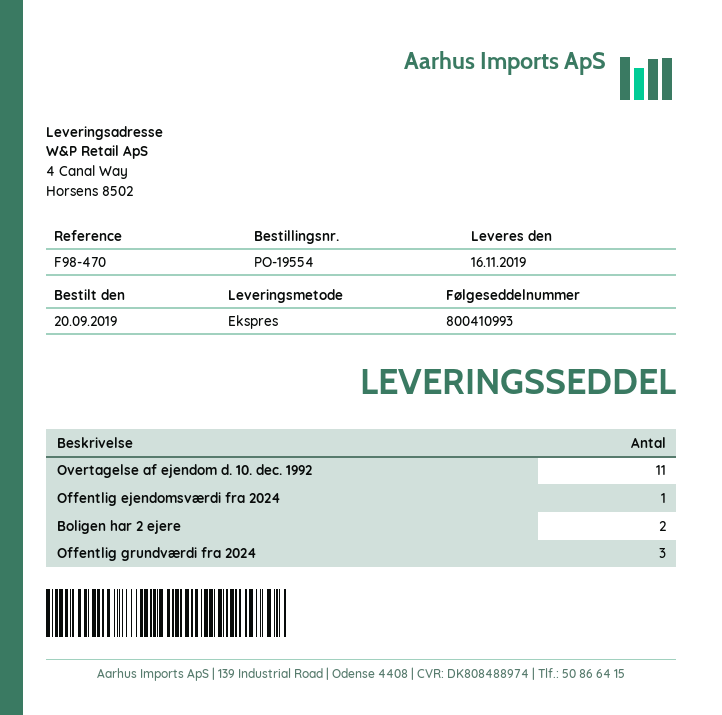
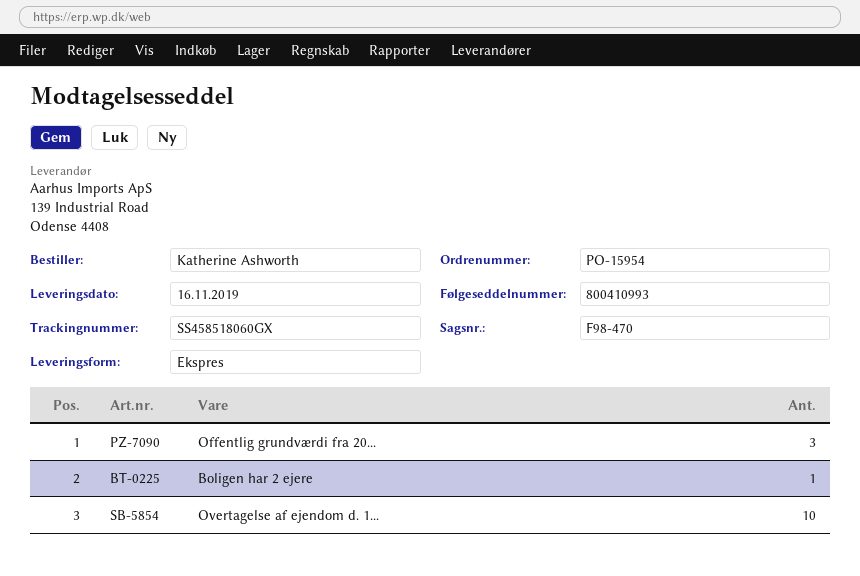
order number: PO-19554 -> PO-15954
Overtagelse af ejendom d. 10. dec. 1992: 11 -> 10
Offentlig ejendomsværdi fra 2024: 1 -> none
Boligen har 2 ejere: 2 -> 1

